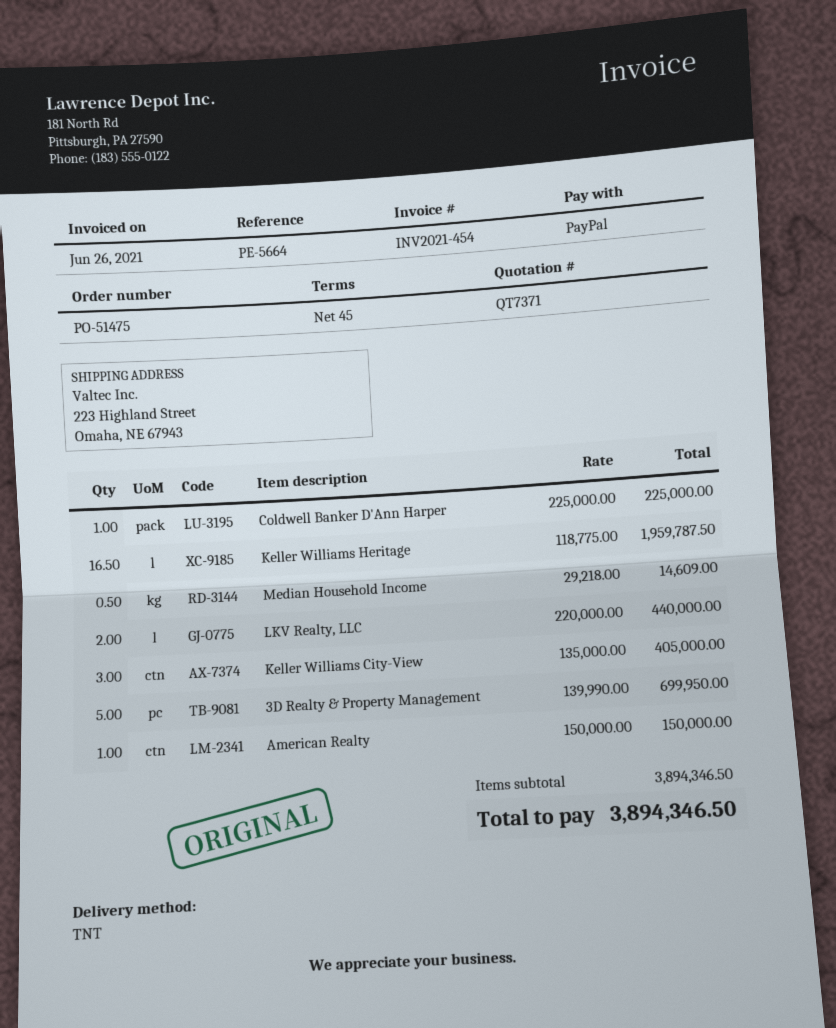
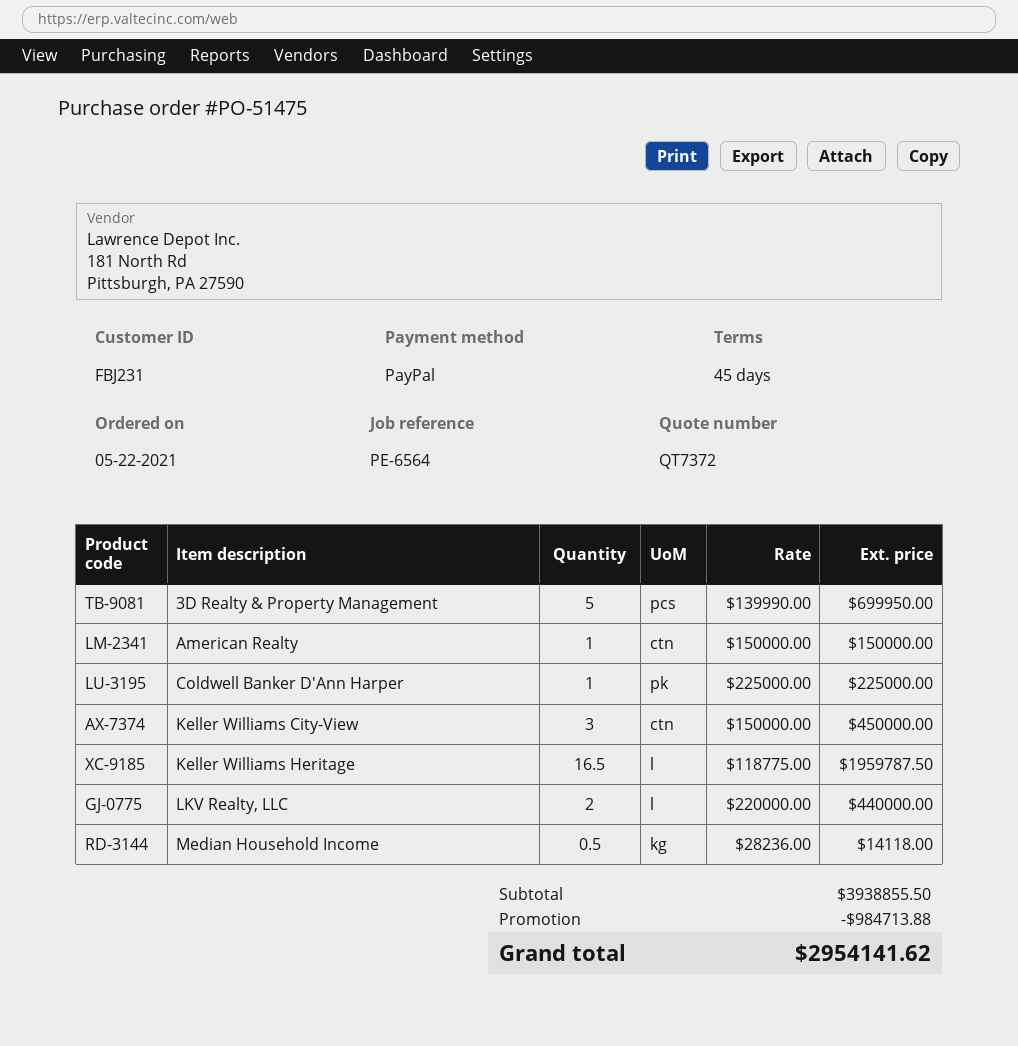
quote number: QT7371 -> QT7372
reference: PE-5664 -> PE-6564
Median Household Income: 0.5 x 29218.00 = 14609.00 -> 0.5 x 28236.00 = 14118.00
Keller Williams City-View: 3 x 135000.00 = 405000.00 -> 3 x 150000.00 = 450000.00
subtotal: 3894346.50 -> 3938855.50
discount: none -> 984713.88
total: 3894346.50 -> 2954141.62

